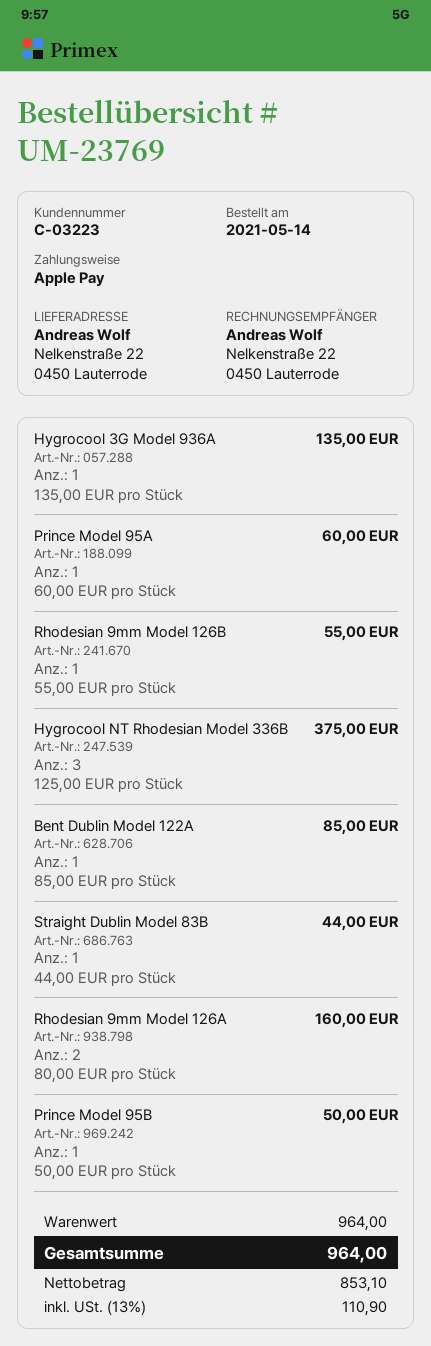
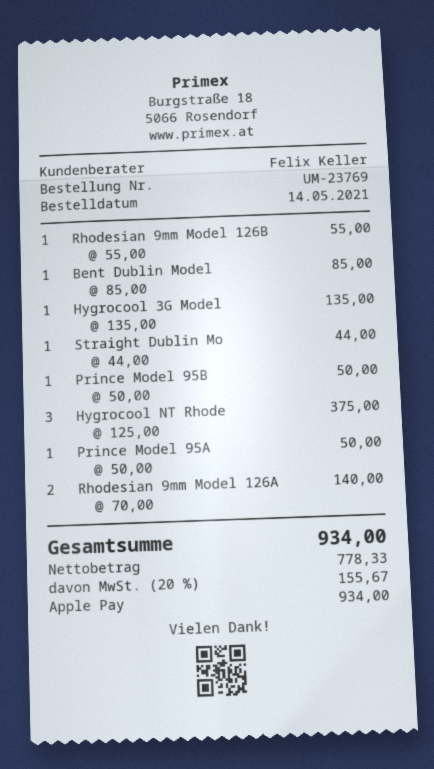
Prince Model 95A: 1 x 60.00 = 60.00 -> 1 x 50.00 = 50.00
Rhodesian 9mm Model 126A: 2 x 80.00 = 160.00 -> 2 x 70.00 = 140.00
net: 853.10 -> 778.33
tax: 13% = 110.90 -> 20% = 155.67
total: 964.00 -> 934.00

